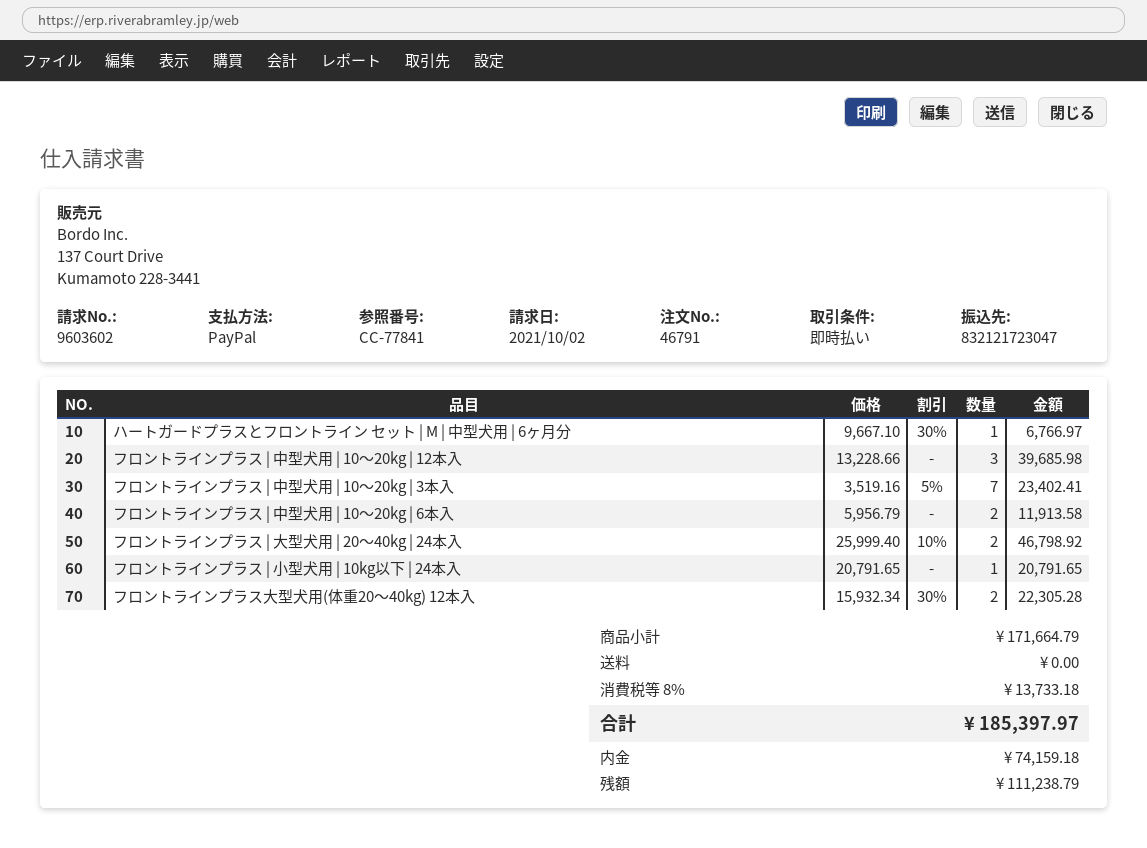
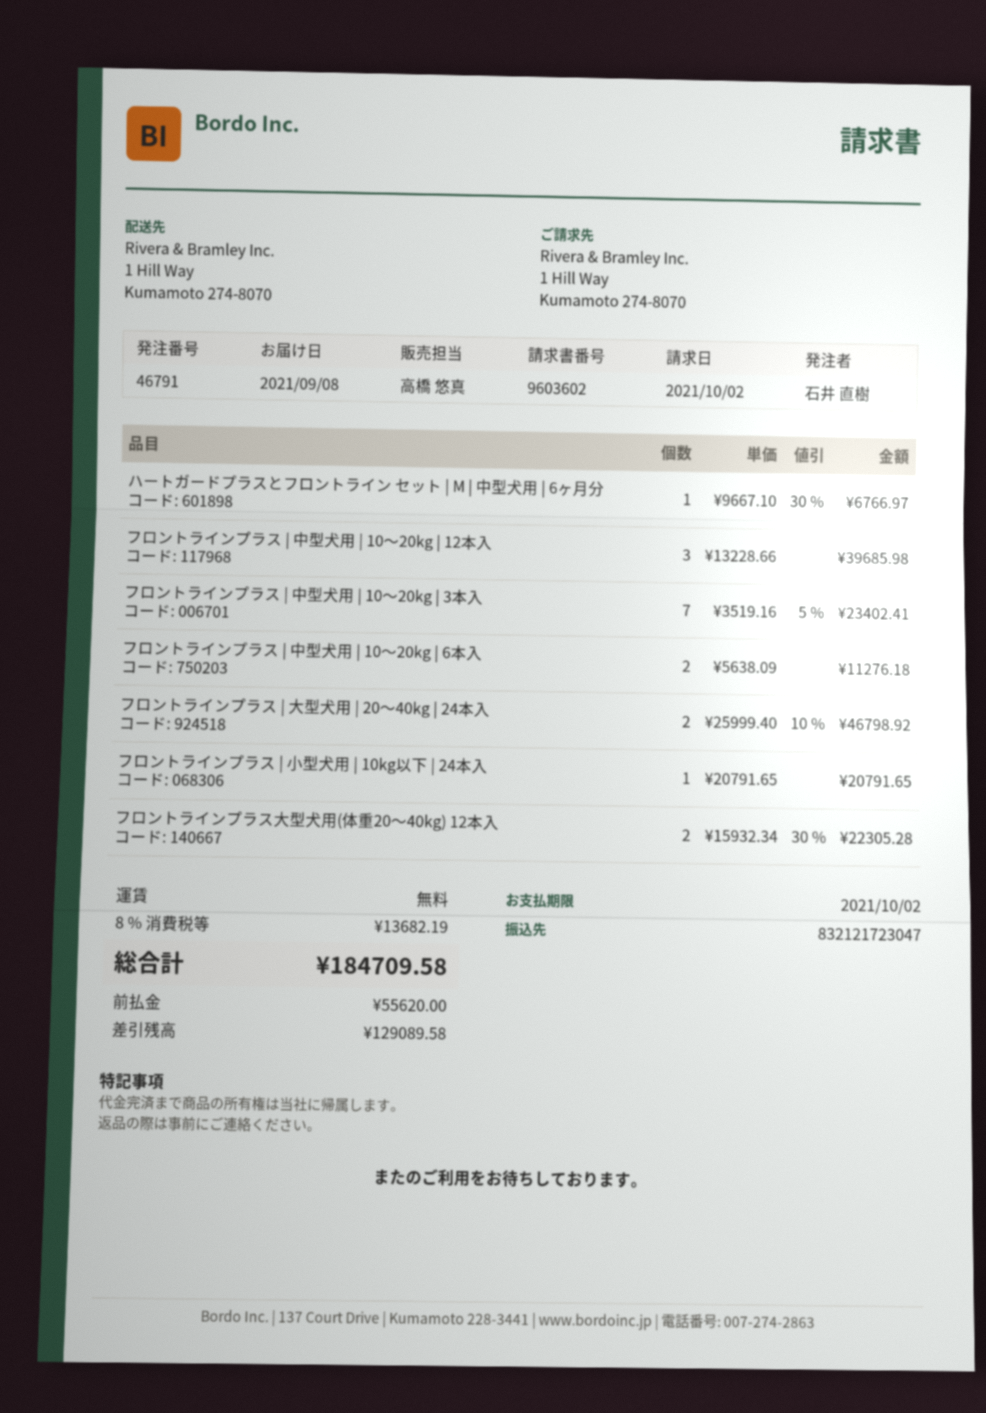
フロントラインプラス | 中型犬用 | 10〜20kg | 6本入: 2 x 5956.79 = 11913.58 -> 2 x 5638.09 = 11276.18
tax: 8% = 13733.18 -> 8% = 13682.19
total: 185397.97 -> 184709.58
deposit: 74159.18 -> 55620.00
balance: 111238.79 -> 129089.58

